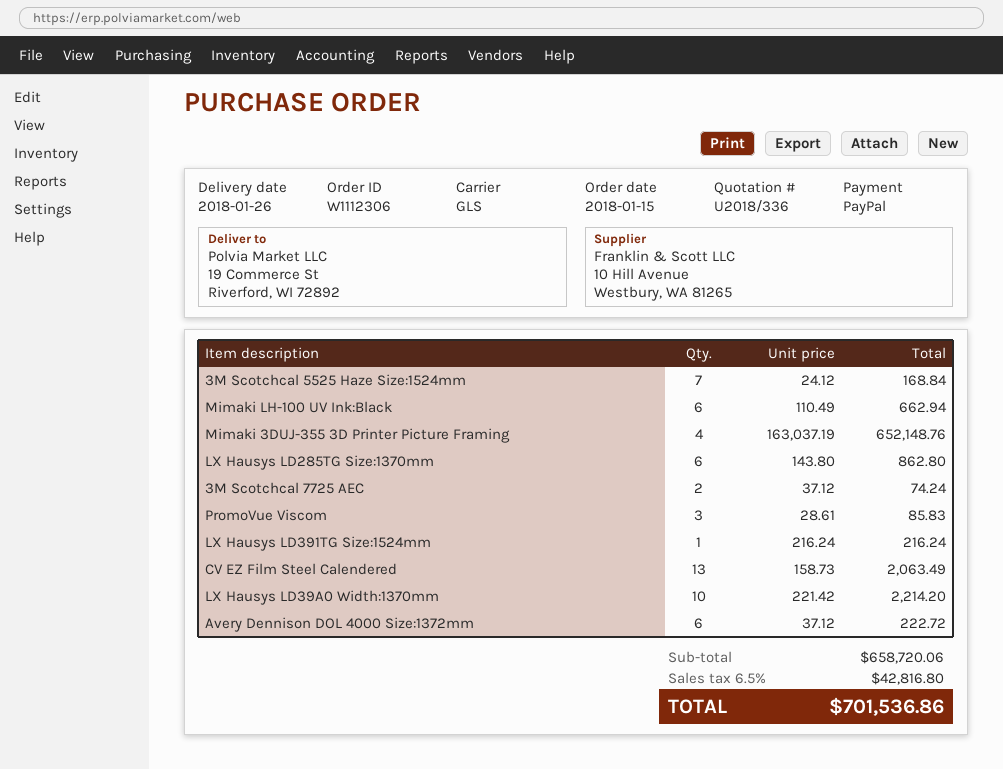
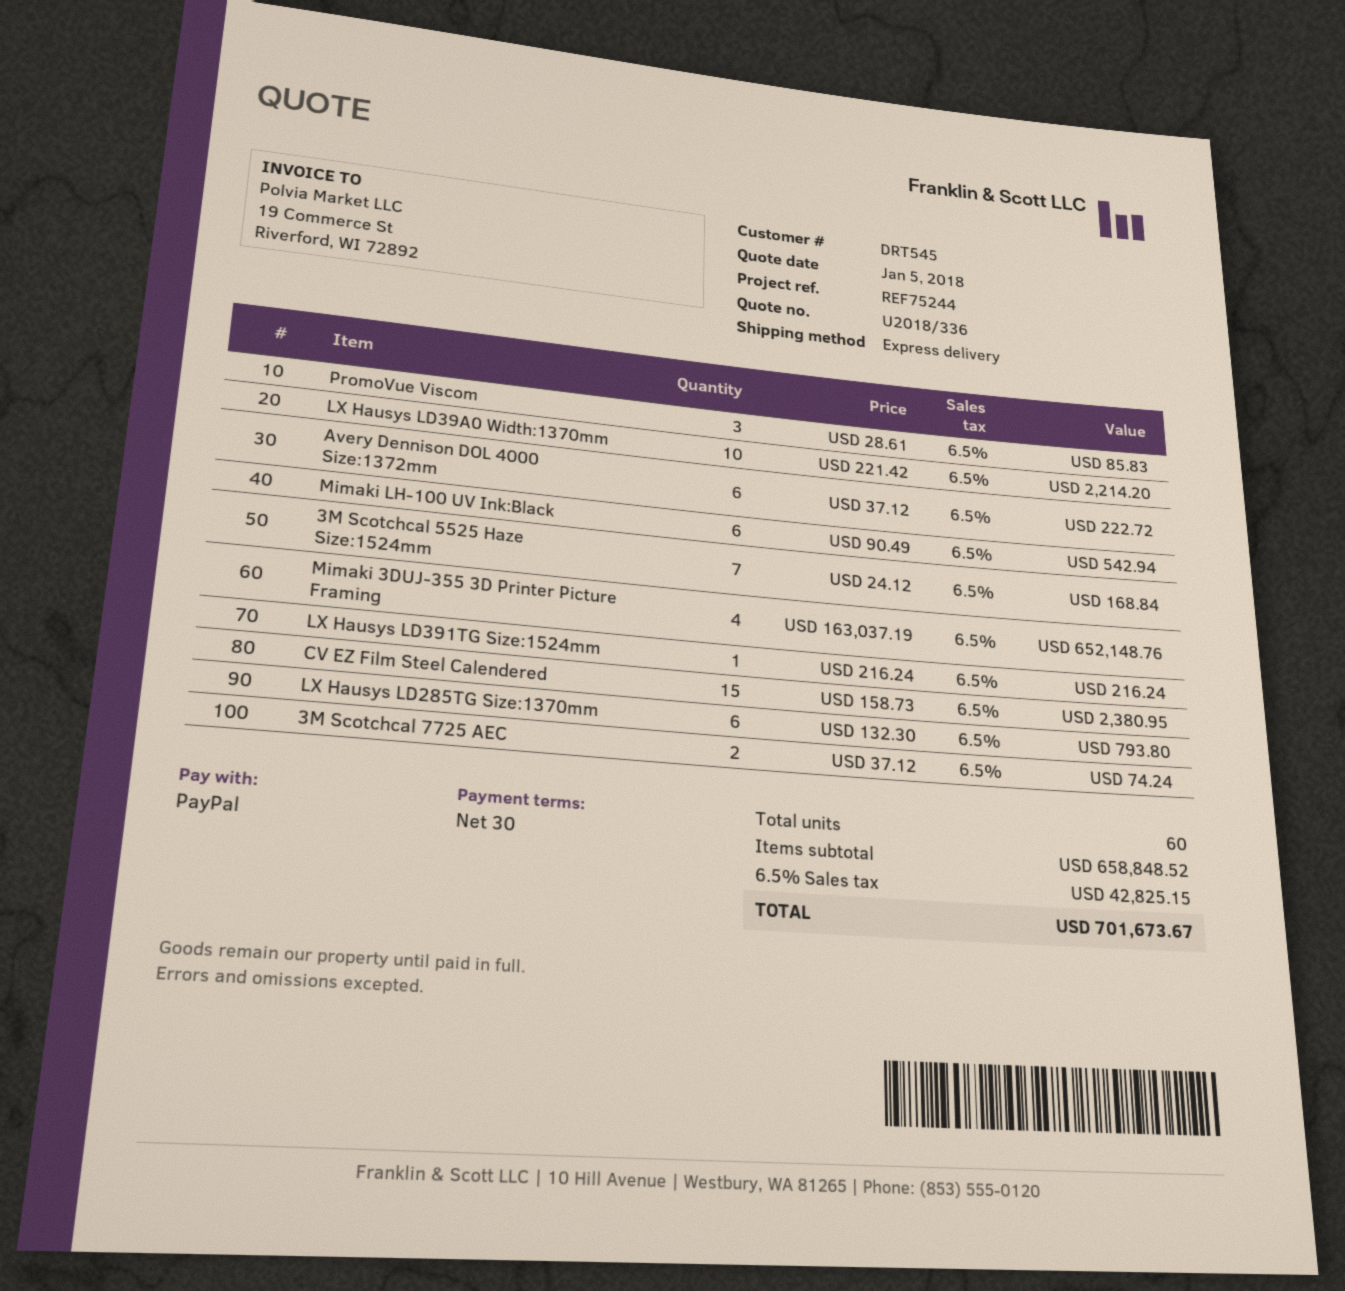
shipping method: GLS -> express
Mimaki LH-100 UV Ink:Black: 6 x 110.49 = 662.94 -> 6 x 90.49 = 542.94
LX Hausys LD285TG Size:1370mm: 6 x 143.80 = 862.80 -> 6 x 132.30 = 793.80
CV EZ Film Steel Calendered: 13 x 158.73 = 2063.49 -> 15 x 158.73 = 2380.95
subtotal: 658720.06 -> 658848.52
tax: 6.5% = 42816.80 -> 6.5% = 42825.15
total: 701536.86 -> 701673.67

